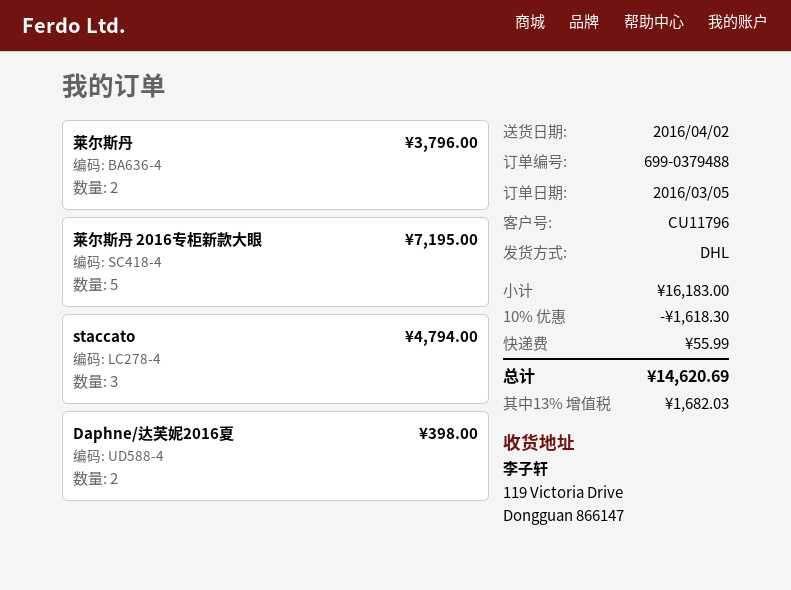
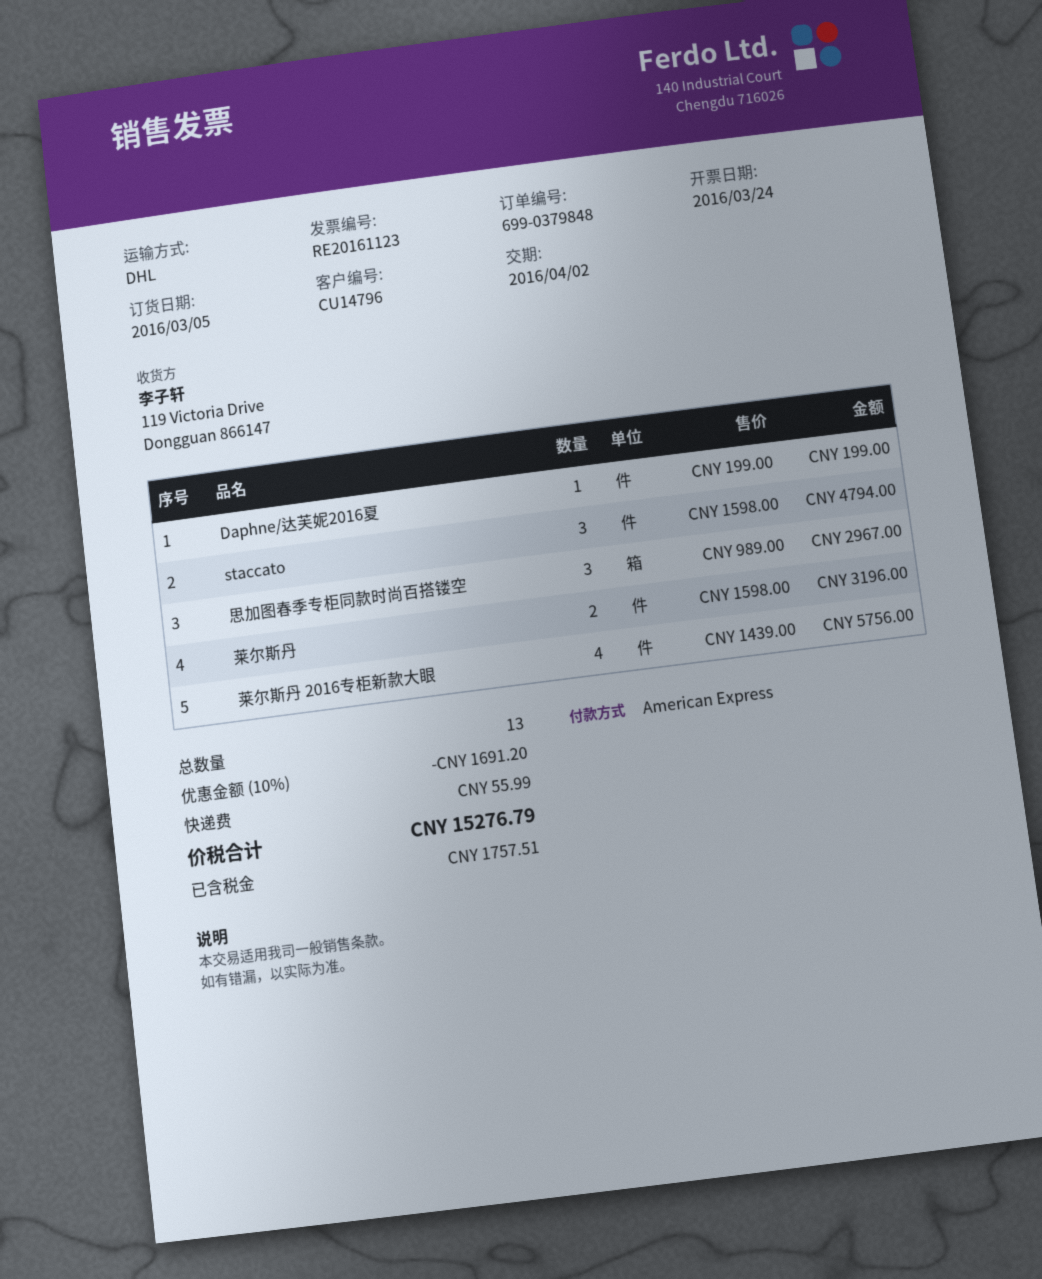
order number: 699-0379488 -> 699-0379848
customer number: CU11796 -> CU14796
莱尔斯丹: 2 for 3796.00 -> 2 for 3196.00
莱尔斯丹 2016专柜新款大眼: 5 for 7195.00 -> 4 for 5756.00
Daphne/达芙妮2016夏: 2 for 398.00 -> 1 for 199.00
思加图春季专柜同款时尚百搭镂空: none -> 3 for 2967.00
discount: 10% = 1618.30 -> 10% = 1691.20
tax: 1682.03 -> 1757.51
total: 14620.69 -> 15276.79

